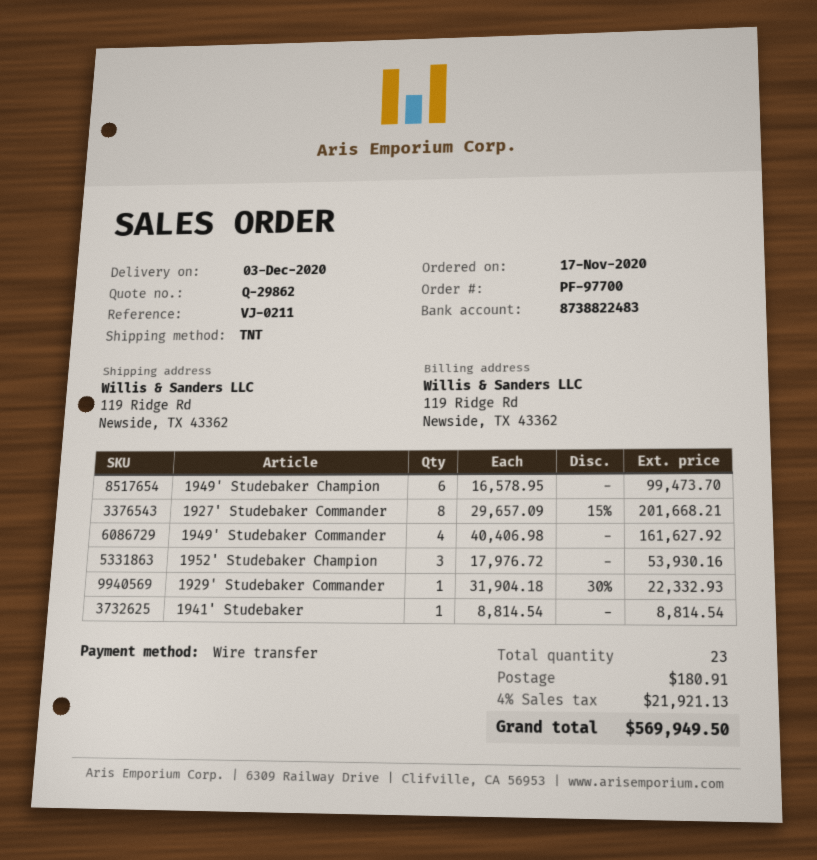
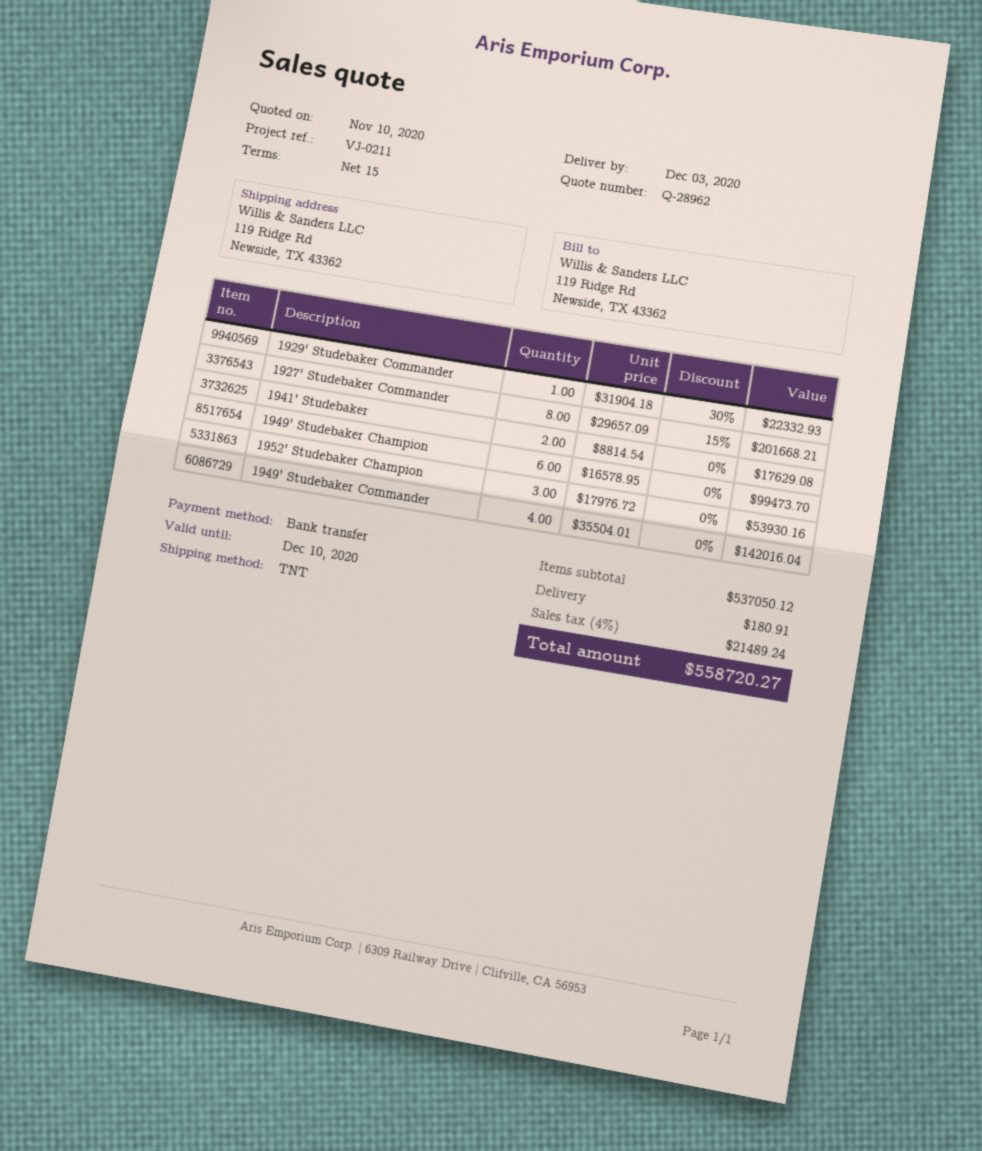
quote number: Q-29862 -> Q-28962
1949' Studebaker Commander: 4 x 40406.98 = 161627.92 -> 4 x 35504.01 = 142016.04
1941' Studebaker: 1 x 8814.54 = 8814.54 -> 2 x 8814.54 = 17629.08
tax: 4% = 21921.13 -> 4% = 21489.24
total: 569949.50 -> 558720.27

